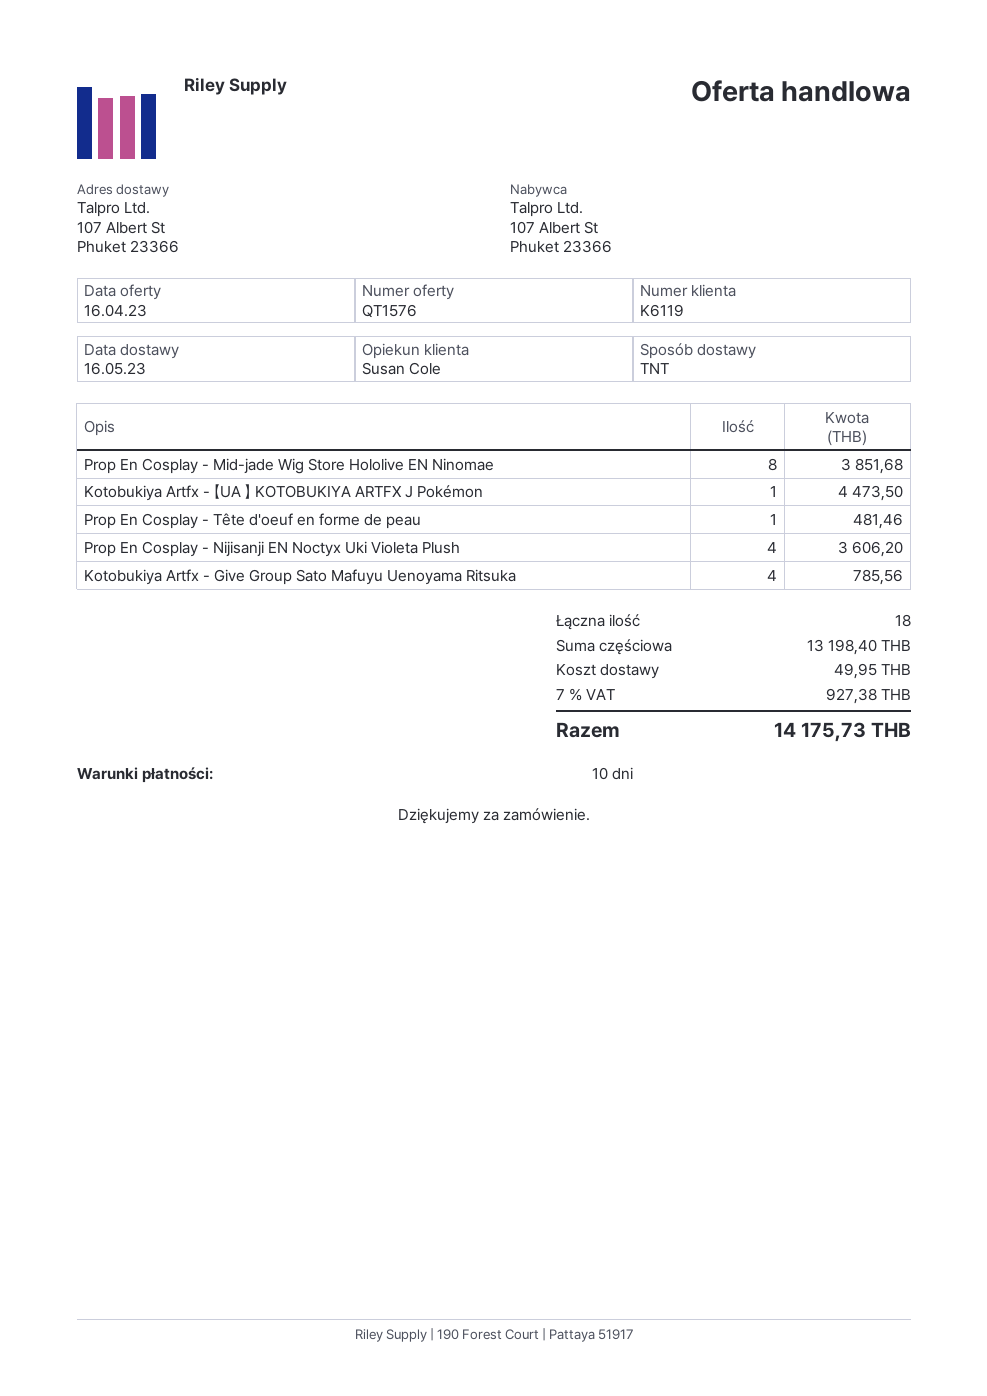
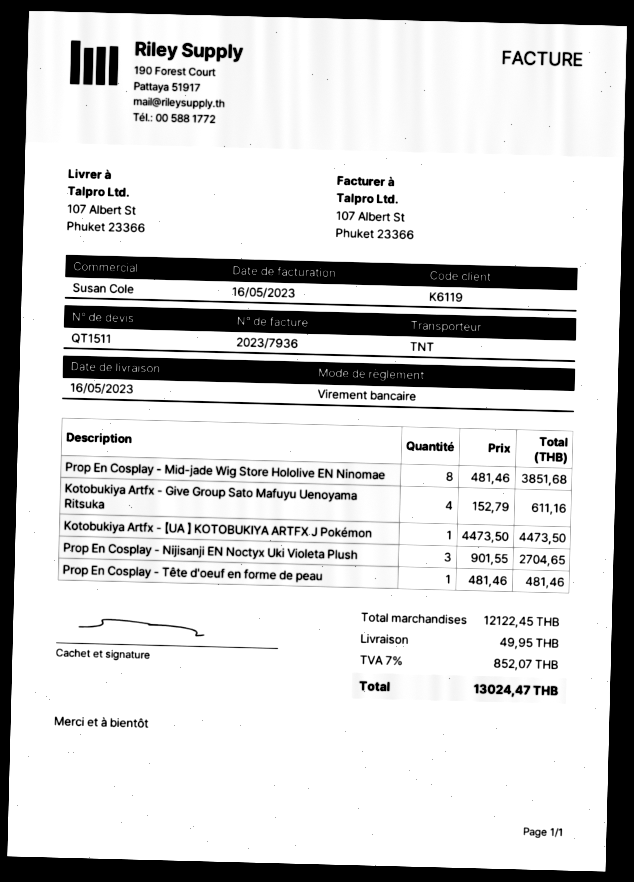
quote number: QT1576 -> QT1511
Prop En Cosplay - Nijisanji EN Noctyx Uki Violeta Plush: 4 for 3606.20 -> 3 for 2704.65
Kotobukiya Artfx - Give Group Sato Mafuyu Uenoyama Ritsuka: 4 for 785.56 -> 4 for 611.16
subtotal: 13198.40 -> 12122.45
tax: 7% = 927.38 -> 7% = 852.07
total: 14175.73 -> 13024.47

